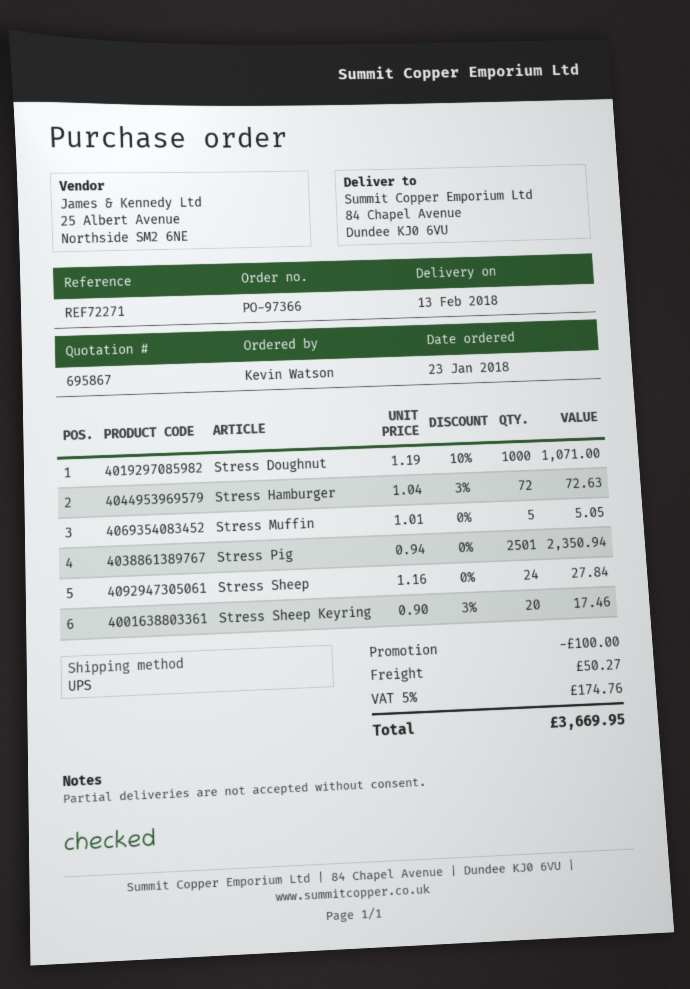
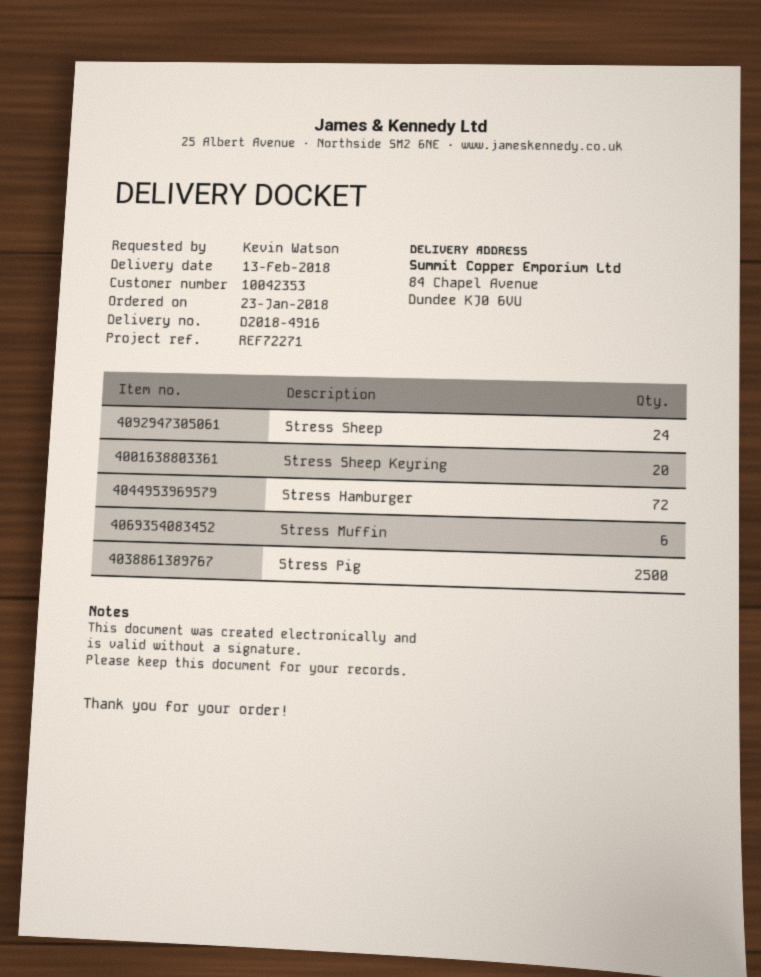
Stress Doughnut: 1000 -> none
Stress Muffin: 5 -> 6
Stress Pig: 2501 -> 2500

